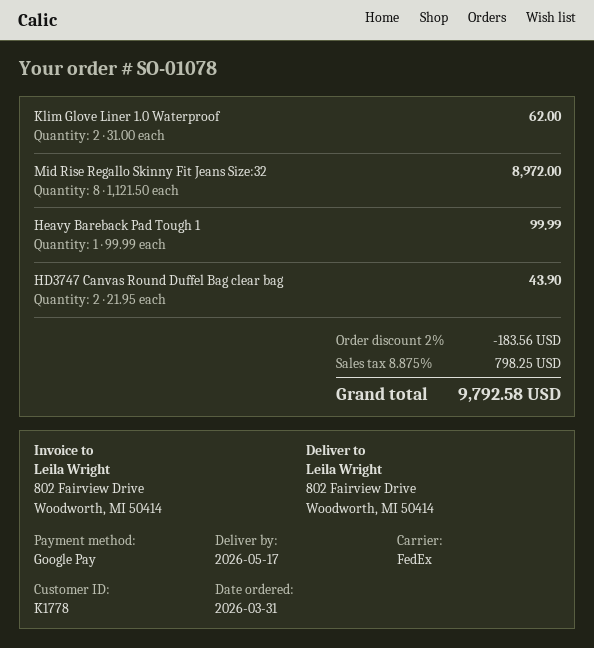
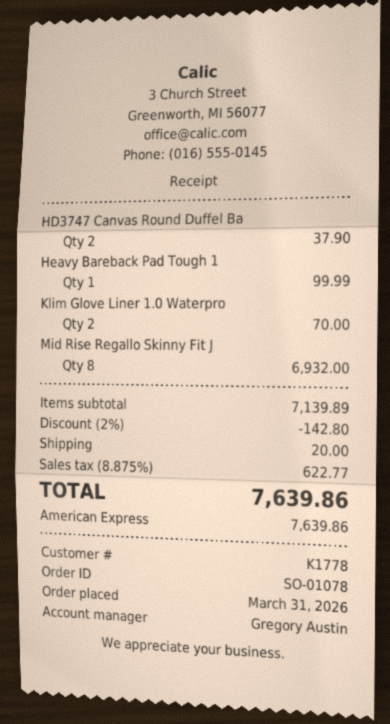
payment method: Google Pay -> American Express
Klim Glove Liner 1.0 Waterproof: 2 for 62.00 -> 2 for 70.00
Mid Rise Regallo Skinny Fit Jeans Size:32: 8 for 8972.00 -> 8 for 6932.00
HD3747 Canvas Round Duffel Bag clear bag: 2 for 43.90 -> 2 for 37.90
discount: 2% = 183.56 -> 2% = 142.80
shipping: none -> 20.00
tax: 8.875% = 798.25 -> 8.875% = 622.77
total: 9792.58 -> 7639.86

